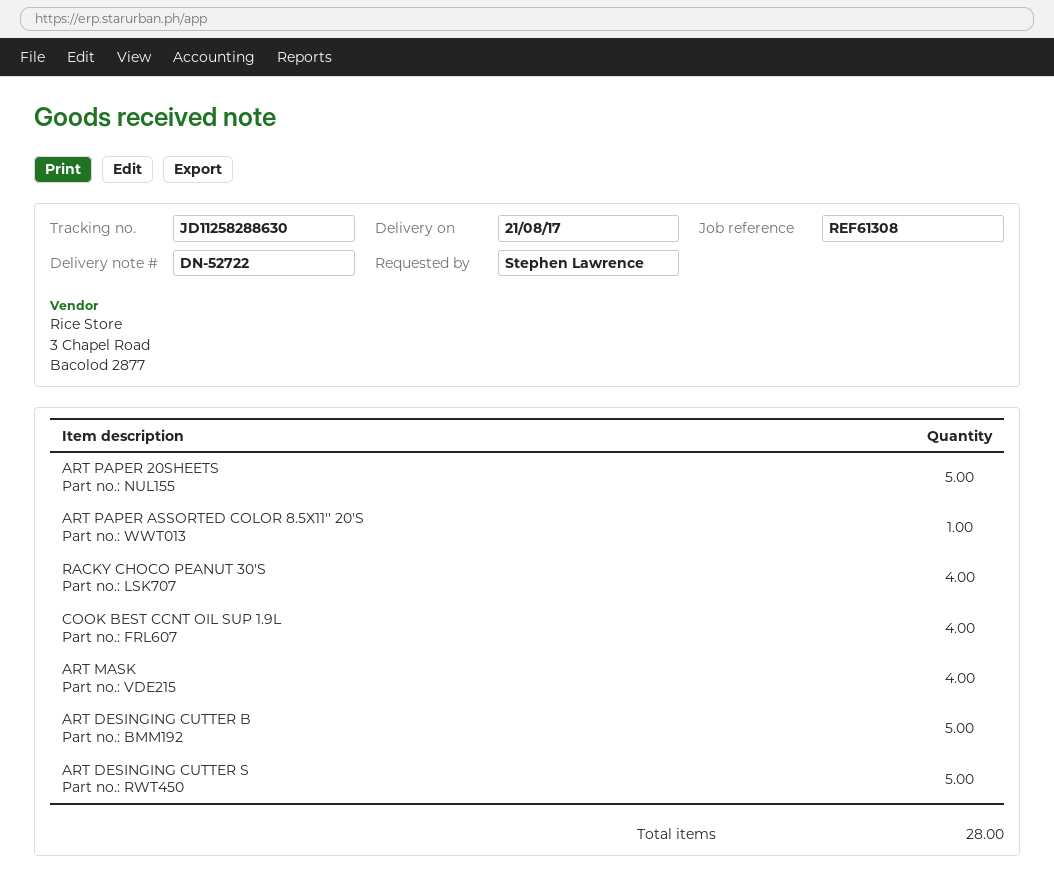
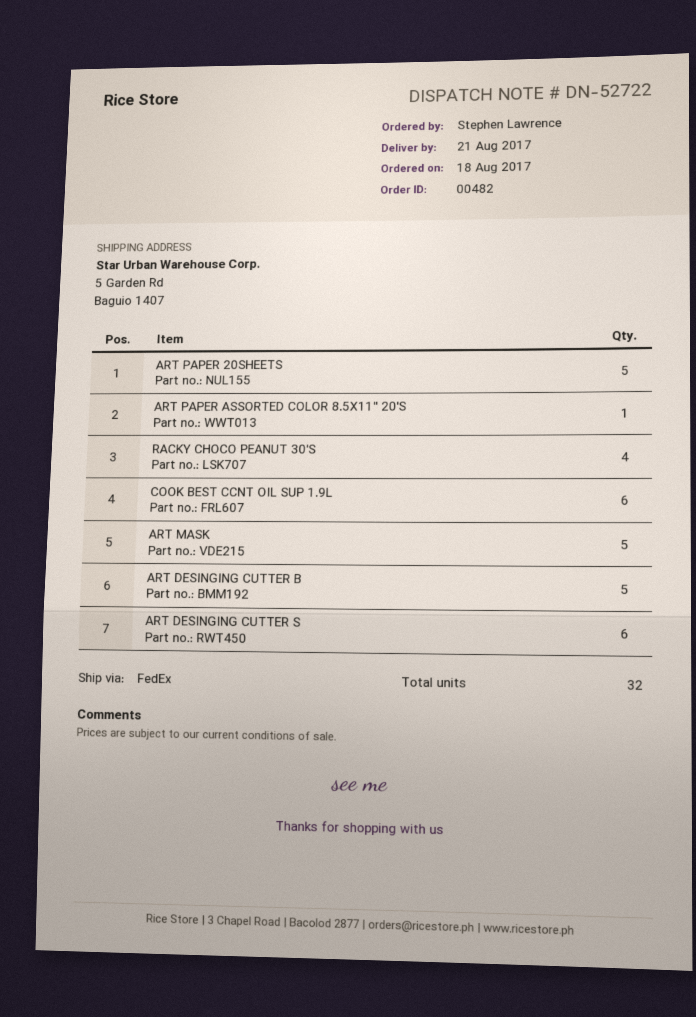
COOK BEST CCNT OIL SUP 1.9L: 4 -> 6
ART MASK: 4 -> 5
ART DESINGING CUTTER S: 5 -> 6
total quantity: 28 -> 32

